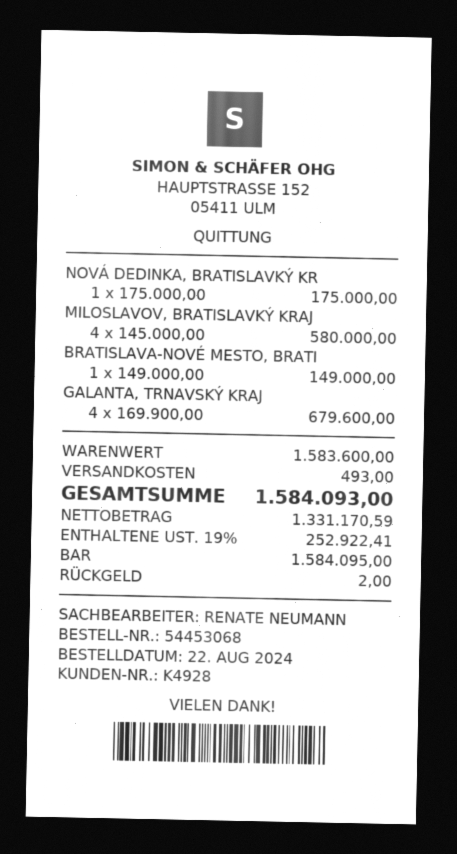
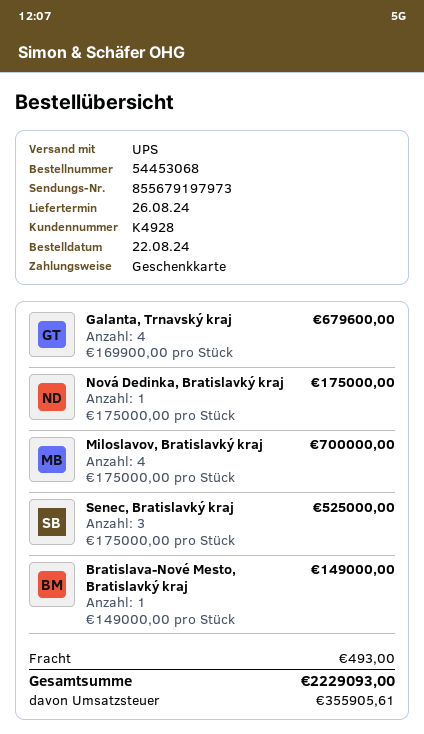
payment method: cash -> gift card
MILOSLAVOV, BRATISLAVKÝ KRAJ: 4 x 145000.00 = 580000.00 -> 4 x 175000.00 = 700000.00
Senec, Bratislavký kraj: none -> 3 x 175000.00 = 525000.00
tax: 252922.41 -> 355905.61
total: 1584093.00 -> 2229093.00

